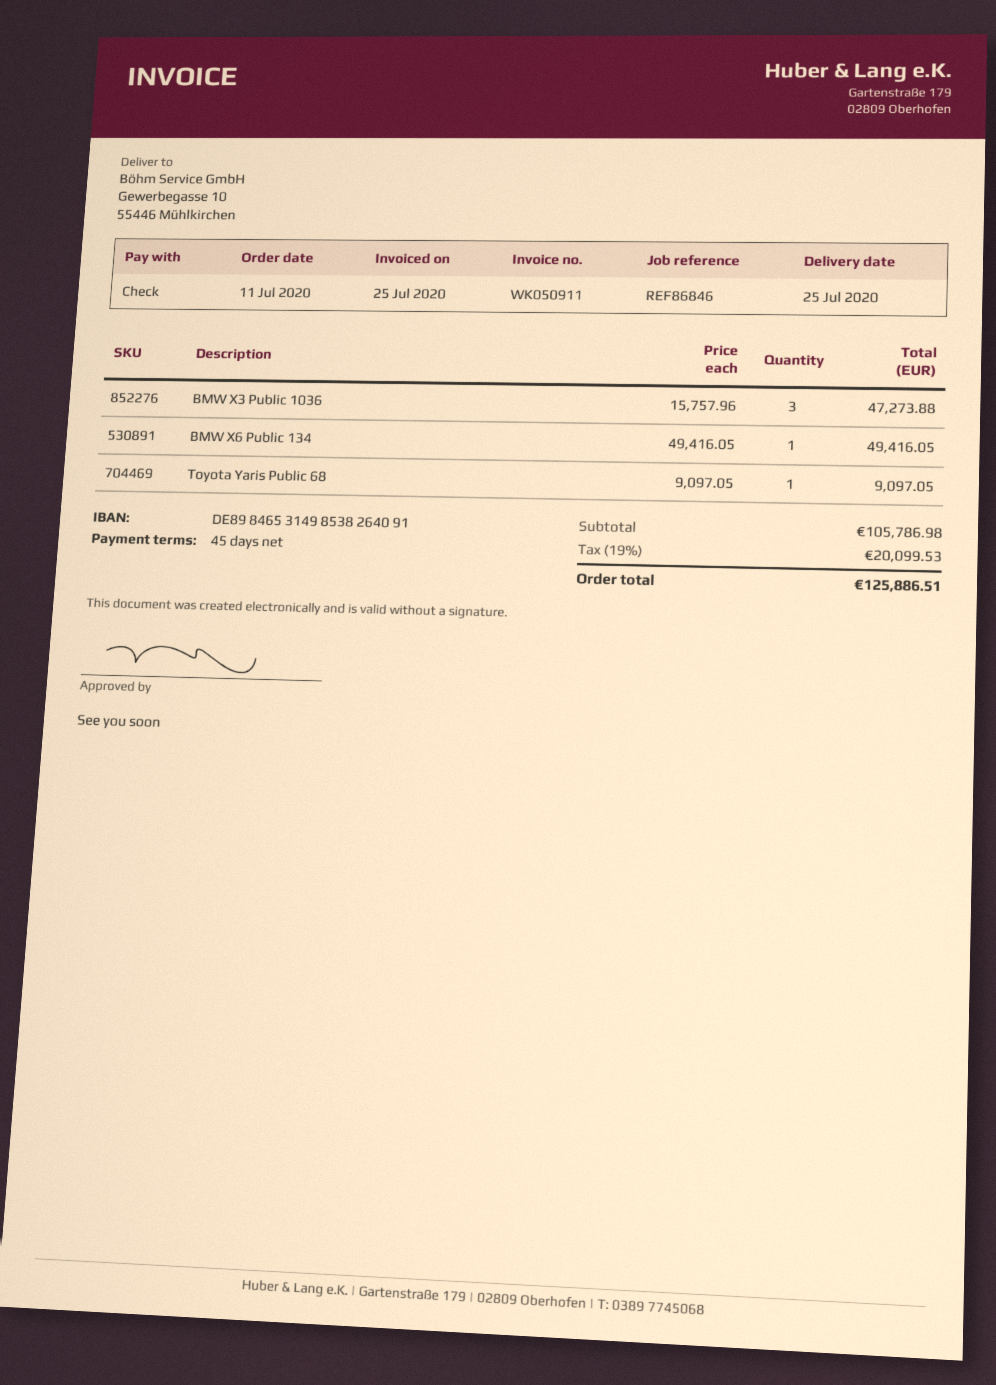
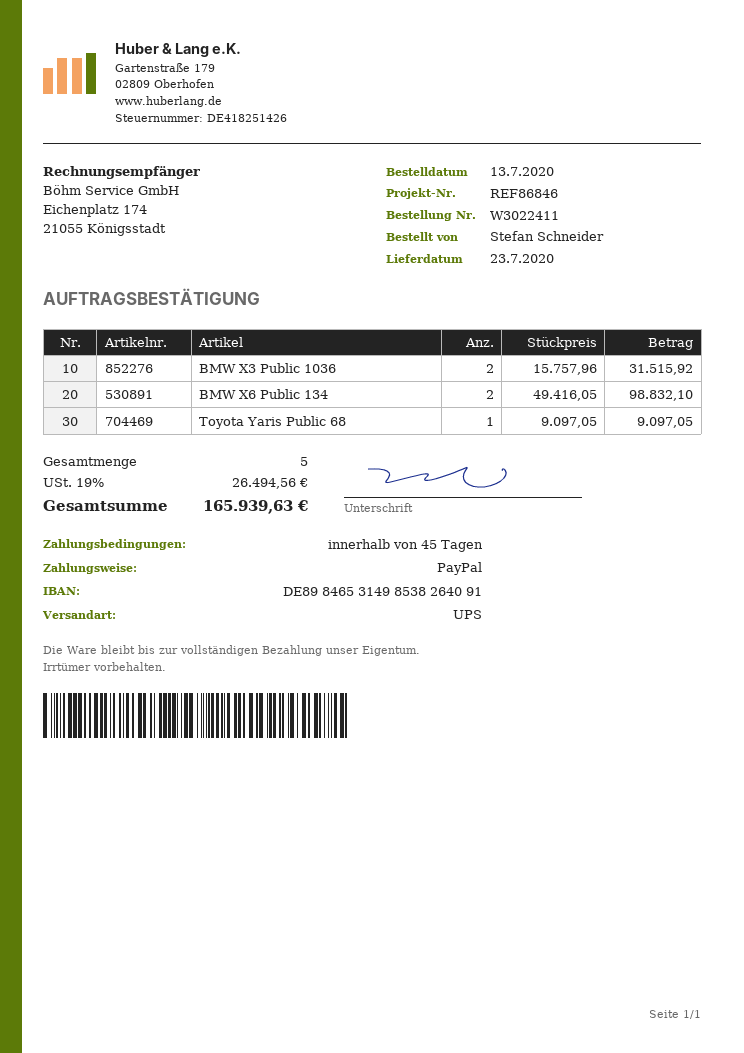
order date: 2020-07-11 -> 2020-07-13
delivery date: 2020-07-25 -> 2020-07-23
payment method: cheque -> PayPal
BMW X3 Public 1036: 3 x 15757.96 = 47273.88 -> 2 x 15757.96 = 31515.92
BMW X6 Public 134: 1 x 49416.05 = 49416.05 -> 2 x 49416.05 = 98832.10
tax: 19% = 20099.53 -> 19% = 26494.56
total: 125886.51 -> 165939.63

